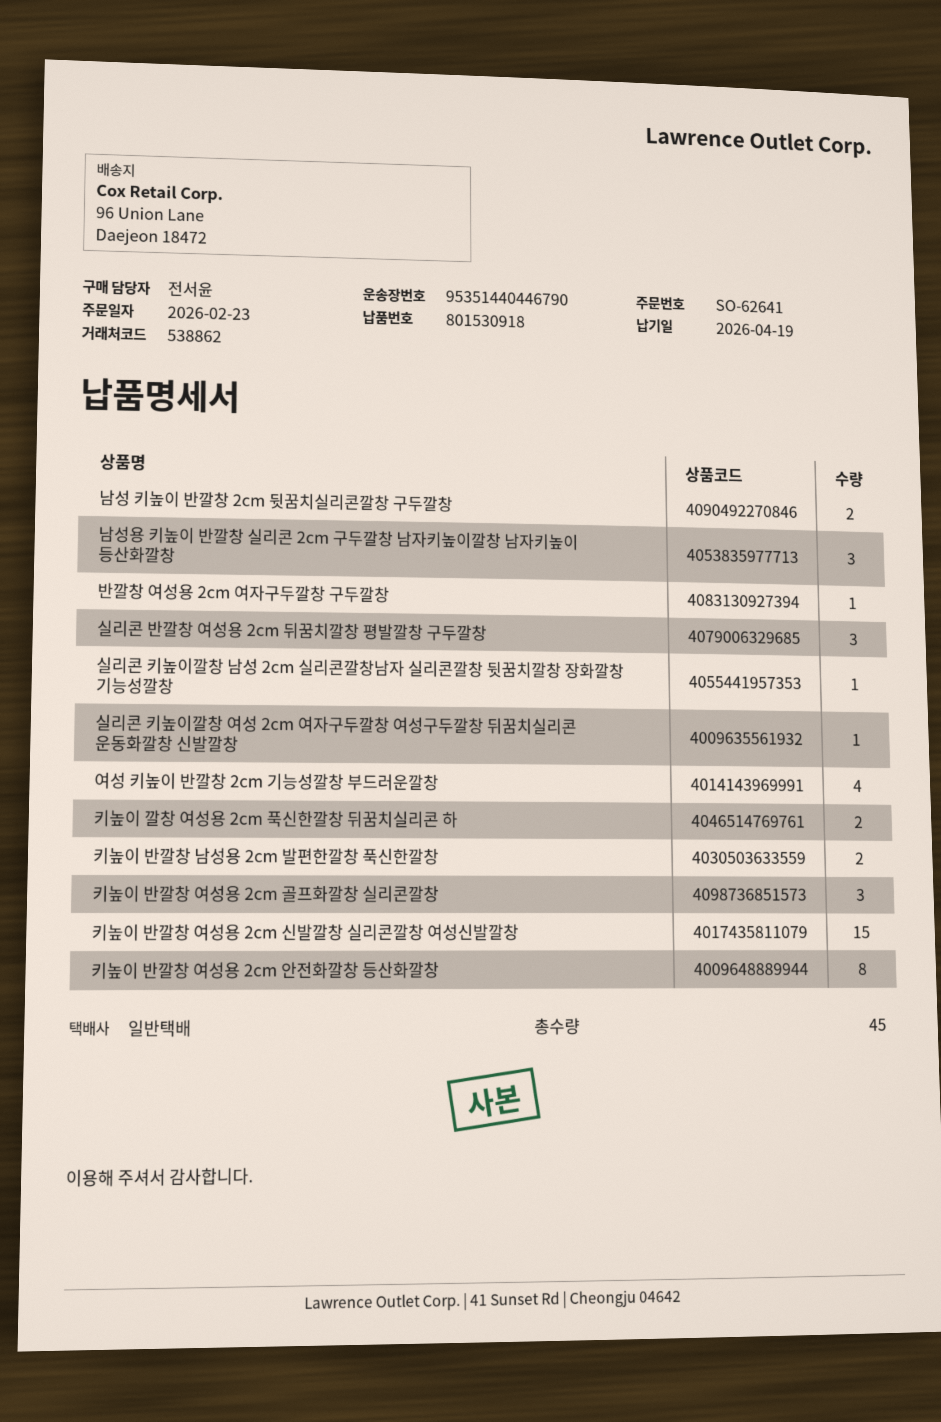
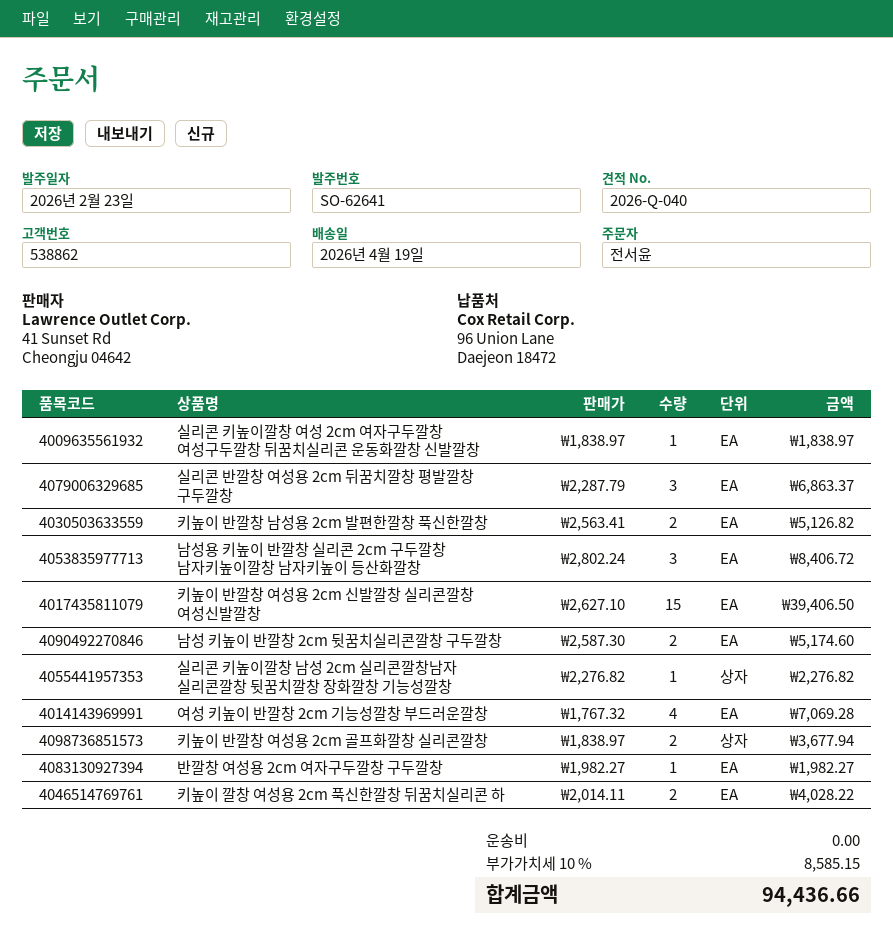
키높이 반깔창 여성용 2cm 골프화깔창 실리콘깔창: 3 -> 2
키높이 반깔창 여성용 2cm 안전화깔창 등산화깔창: 8 -> none

